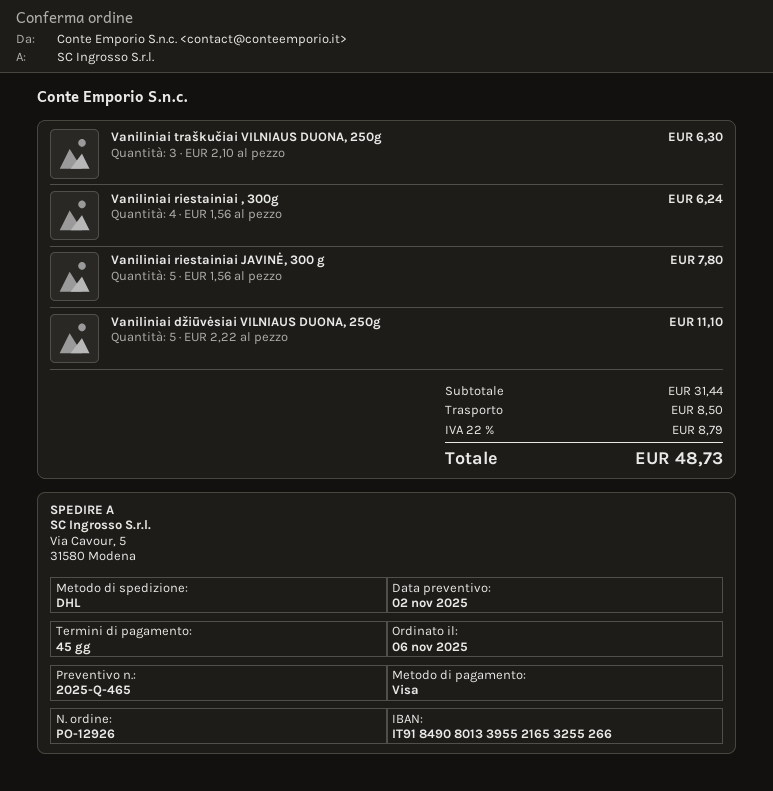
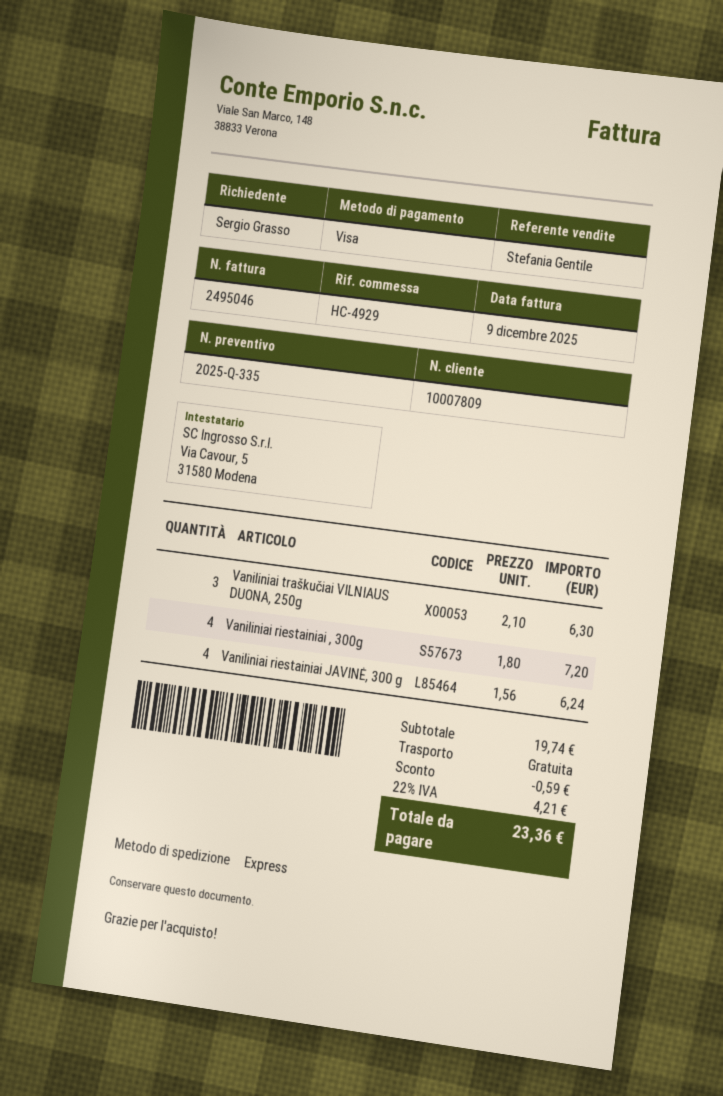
quote number: 2025-Q-465 -> 2025-Q-335
shipping method: DHL -> express
Vaniliniai riestainiai , 300g: 4 x 1.56 = 6.24 -> 4 x 1.80 = 7.20
Vaniliniai riestainiai JAVINĖ, 300 g: 5 x 1.56 = 7.80 -> 4 x 1.56 = 6.24
Vaniliniai džiūvėsiai VILNIAUS DUONA, 250g: 5 x 2.22 = 11.10 -> none
subtotal: 31.44 -> 19.74
discount: none -> 0.59
shipping: 8.50 -> 0.00
tax: 22% = 8.79 -> 22% = 4.21
total: 48.73 -> 23.36

